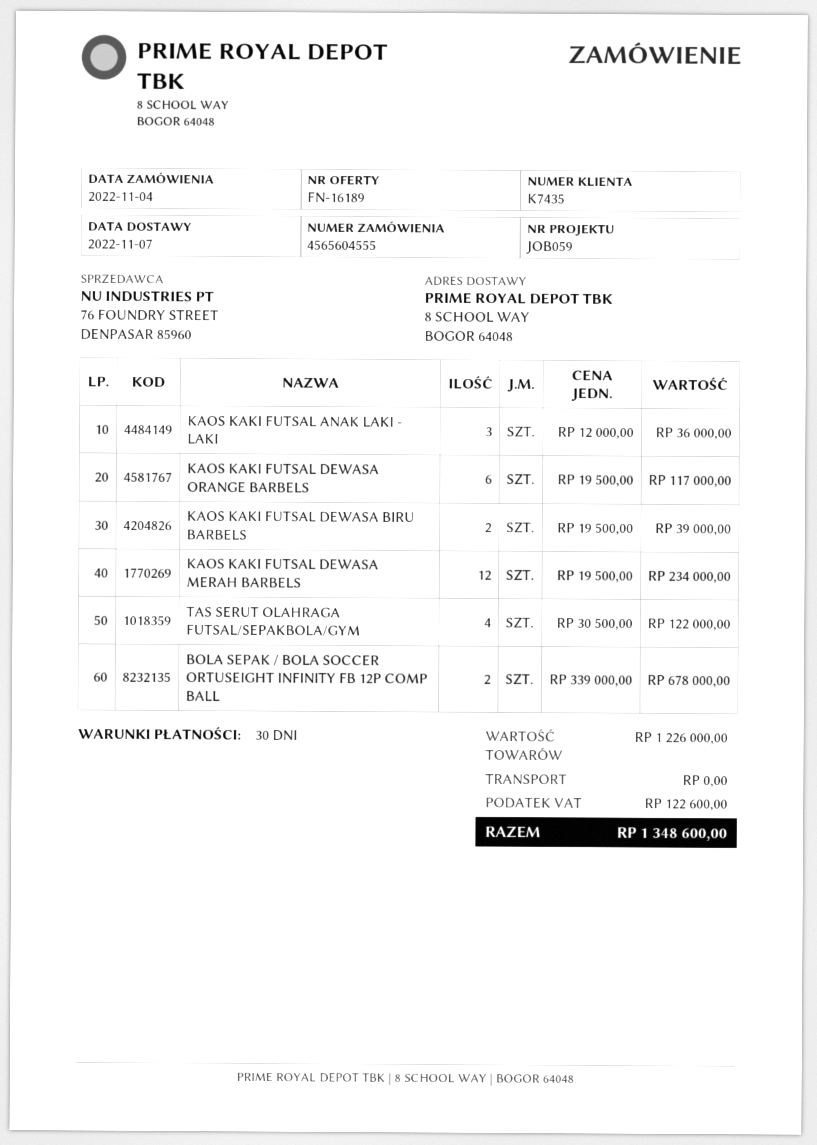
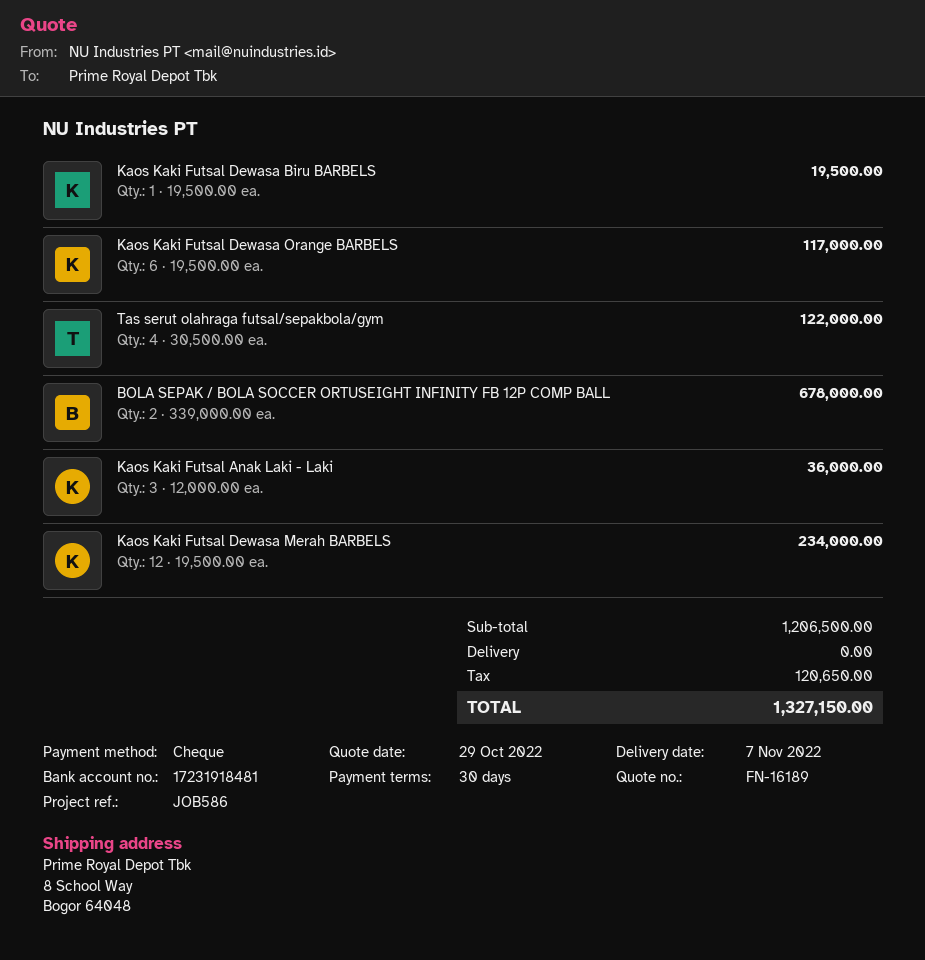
reference: JOB059 -> JOB586
KAOS KAKI FUTSAL DEWASA BIRU BARBELS: 2 x 19500.00 = 39000.00 -> 1 x 19500.00 = 19500.00
subtotal: 1226000.00 -> 1206500.00
tax: 122600.00 -> 120650.00
total: 1348600.00 -> 1327150.00

